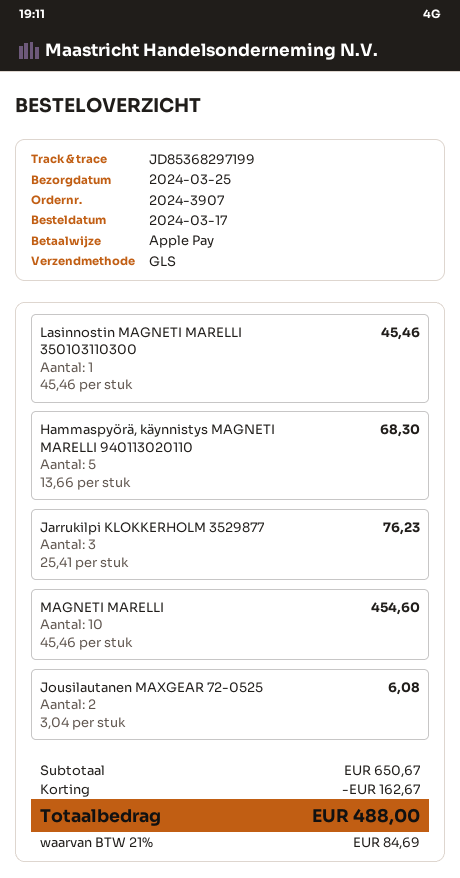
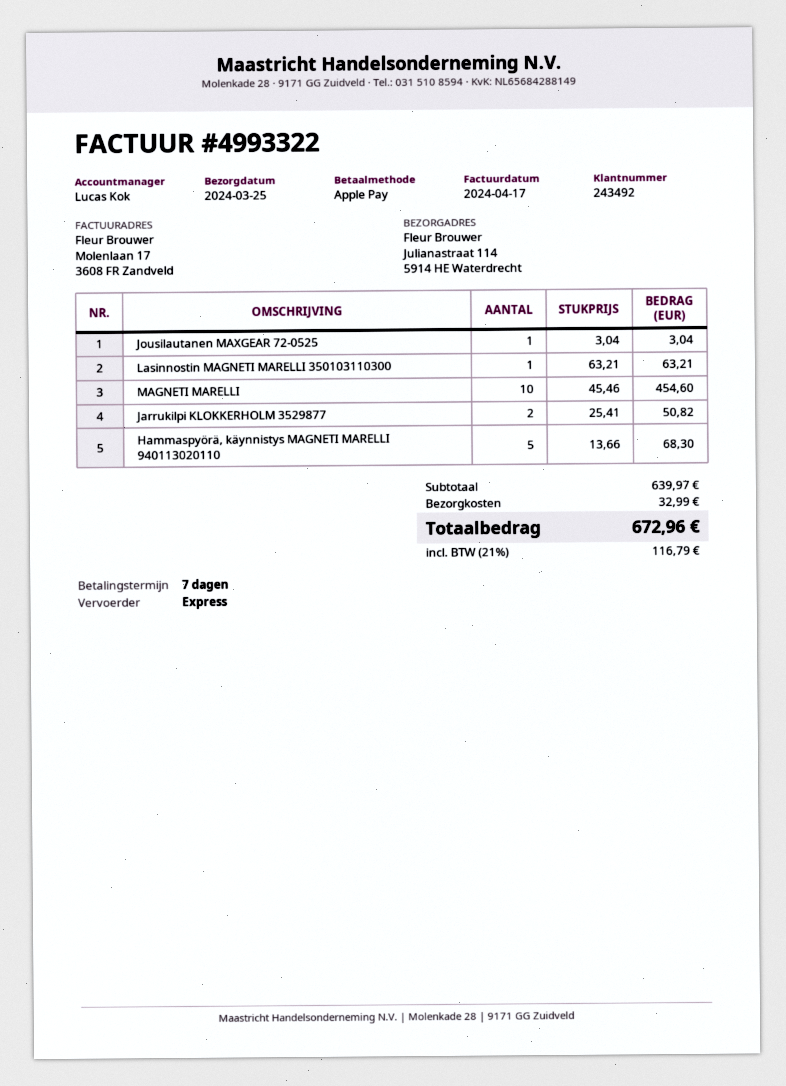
shipping method: GLS -> express
Lasinnostin MAGNETI MARELLI 350103110300: 1 x 45.46 = 45.46 -> 1 x 63.21 = 63.21
Jarrukilpi KLOKKERHOLM 3529877: 3 x 25.41 = 76.23 -> 2 x 25.41 = 50.82
Jousilautanen MAXGEAR 72-0525: 2 x 3.04 = 6.08 -> 1 x 3.04 = 3.04
subtotal: 650.67 -> 639.97
discount: 162.67 -> none
shipping: none -> 32.99
tax: 21% = 84.69 -> 21% = 116.79
total: 488.00 -> 672.96

